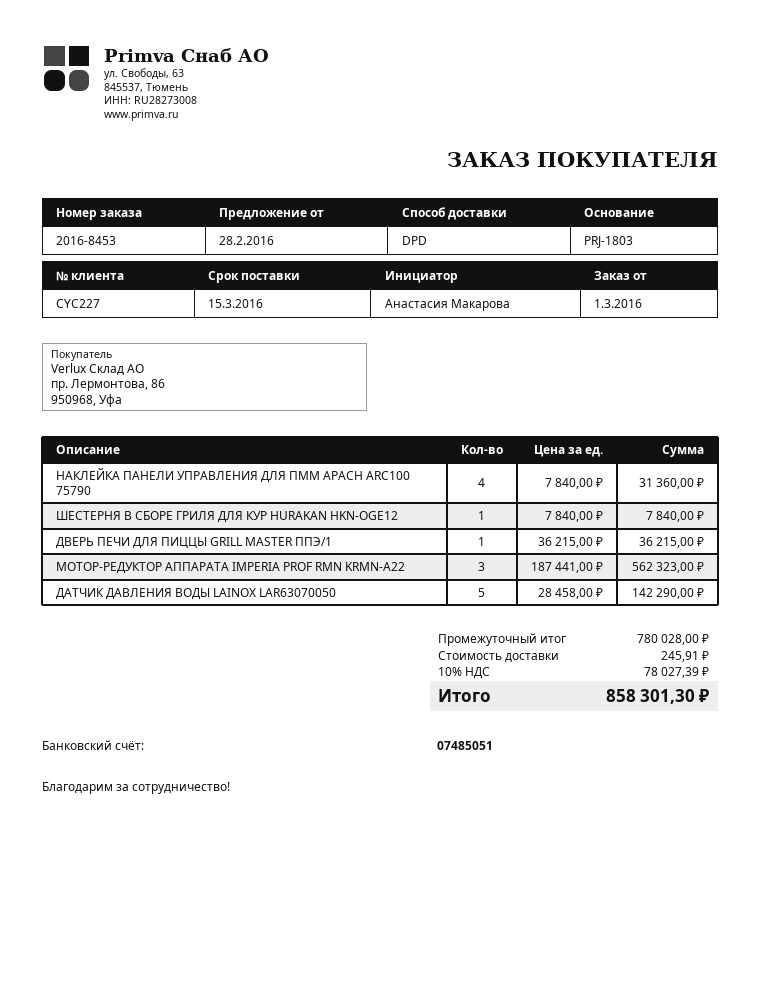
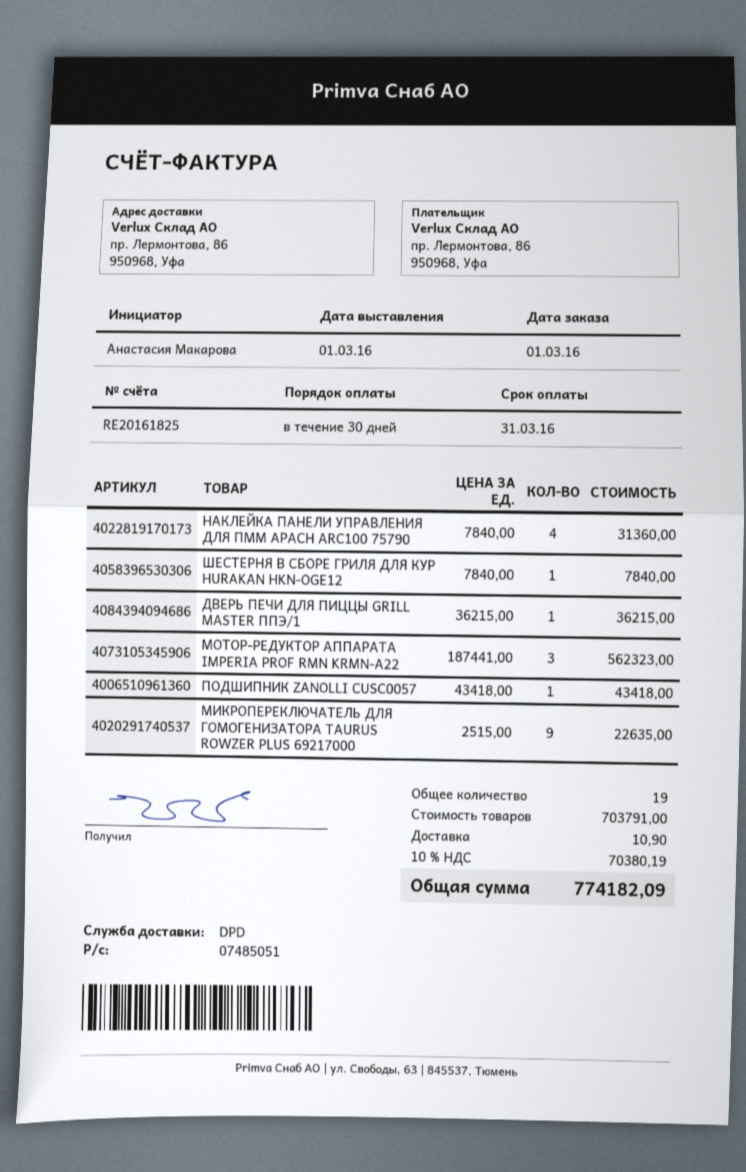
ДАТЧИК ДАВЛЕНИЯ ВОДЫ LAINOX LAR63070050: 5 x 28458.00 = 142290.00 -> none
ПОДШИПНИК ZANOLLI CUSC0057: none -> 1 x 43418.00 = 43418.00
МИКРОПЕРЕКЛЮЧАТЕЛЬ ДЛЯ ГОМОГЕНИЗАТОРА TAURUS ROWZER PLUS 69217000: none -> 9 x 2515.00 = 22635.00
subtotal: 780028.00 -> 703791.00
shipping: 245.91 -> 10.90
tax: 10% = 78027.39 -> 10% = 70380.19
total: 858301.30 -> 774182.09

